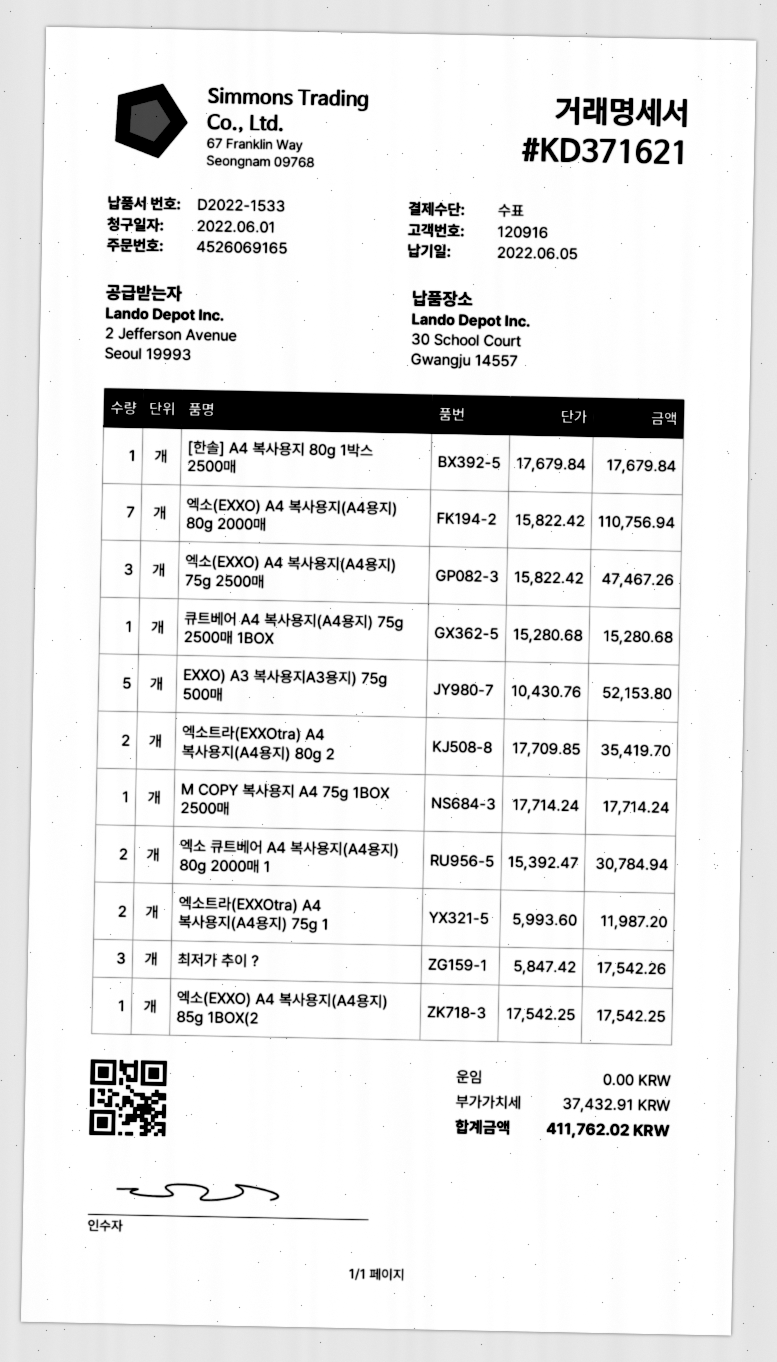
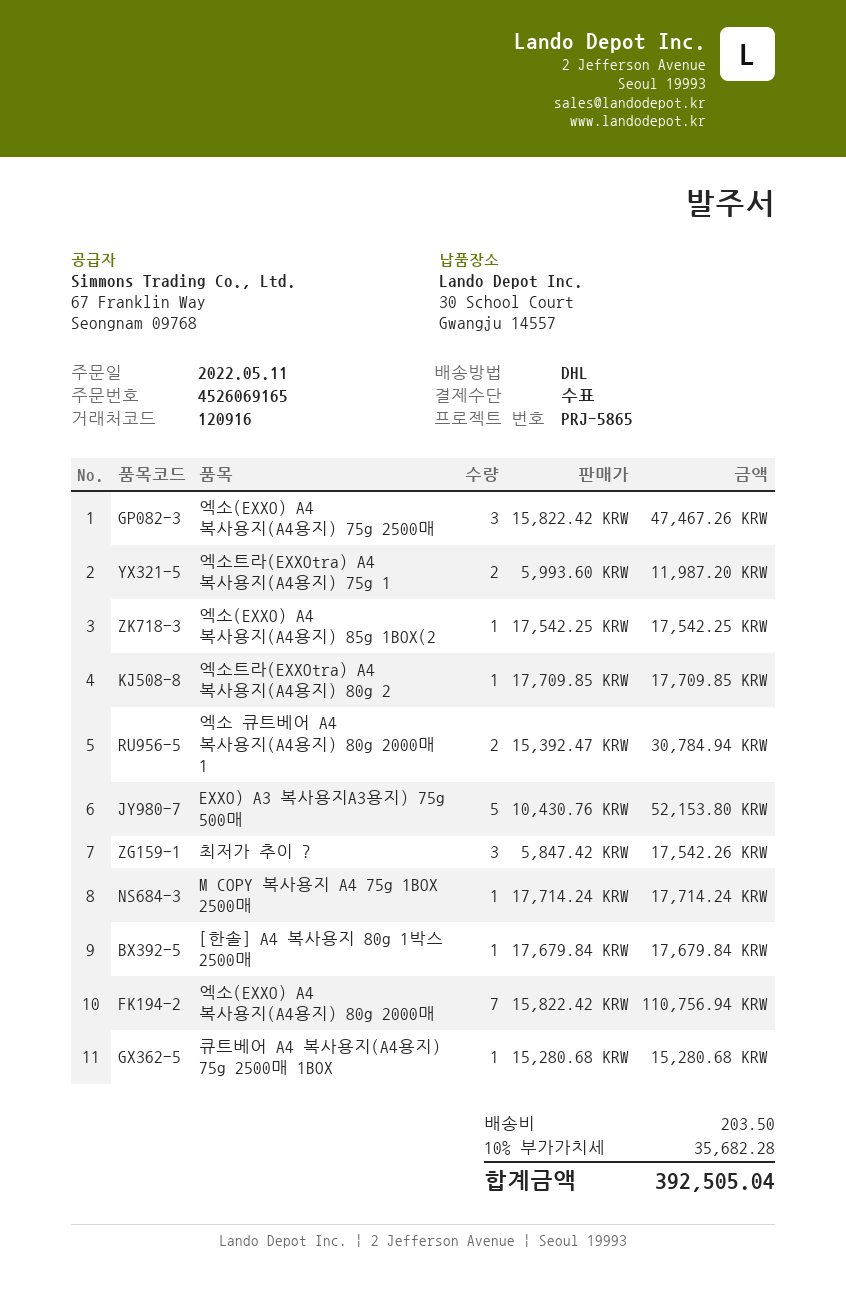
엑소트라(EXXOtra) A4 복사용지(A4용지) 80g 2: 2 x 17709.85 = 35419.70 -> 1 x 17709.85 = 17709.85
shipping: 0.00 -> 203.50
tax: 37432.91 -> 35682.28
total: 411762.02 -> 392505.04

